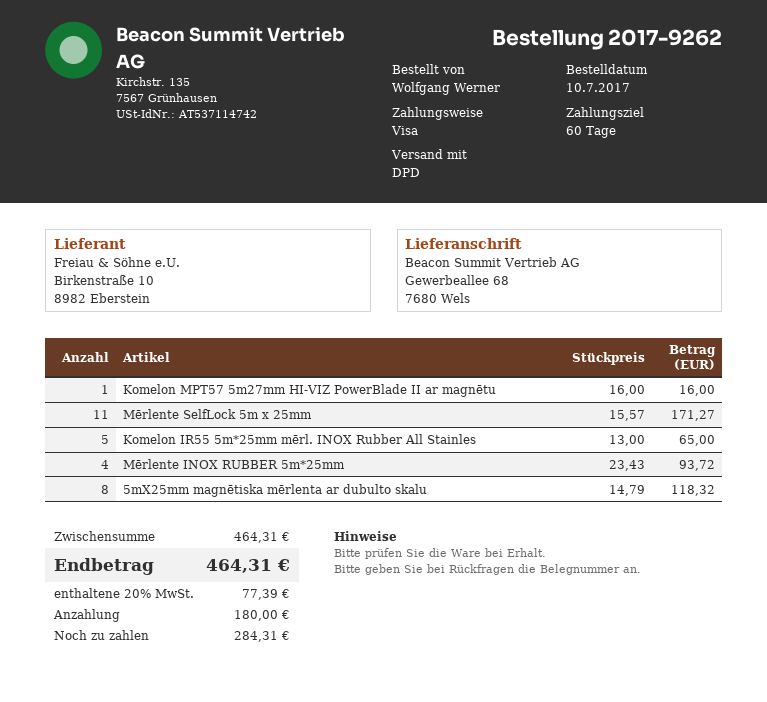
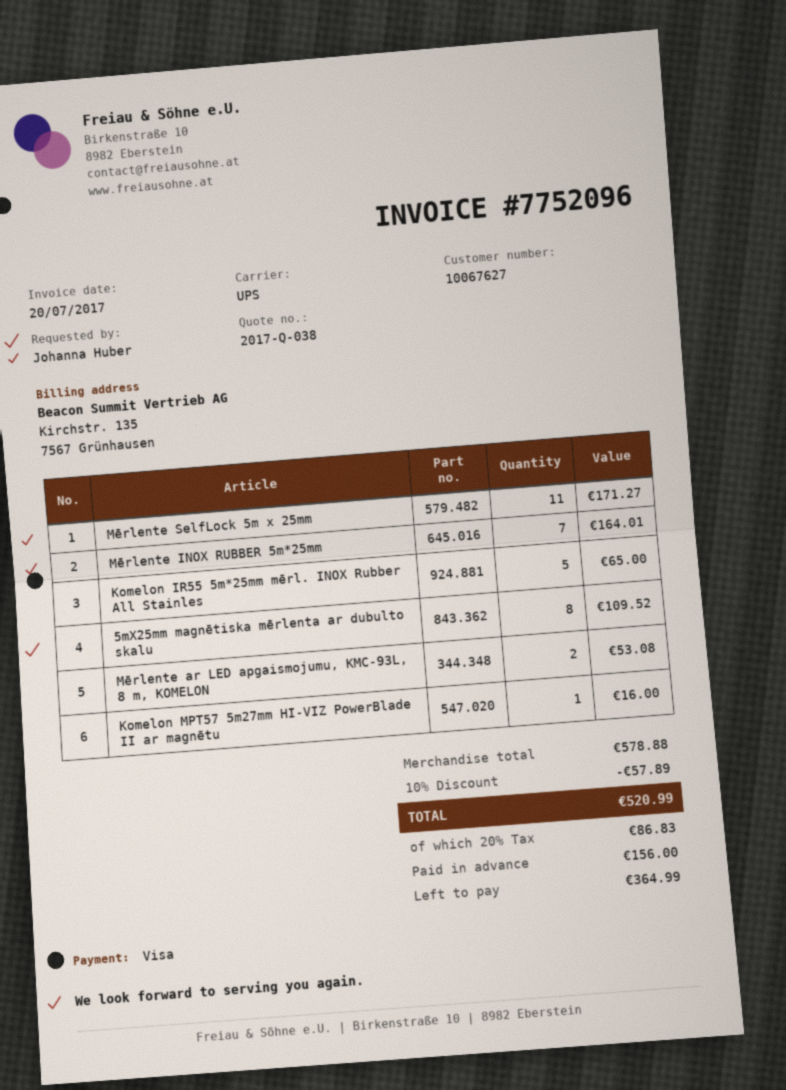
ordered by: Wolfgang Werner -> Johanna Huber
shipping method: DPD -> UPS
Mērlente INOX RUBBER 5m*25mm: 4 for 93.72 -> 7 for 164.01
5mX25mm magnētiska mērlenta ar dubulto skalu: 8 for 118.32 -> 8 for 109.52
Mērlente ar LED apgaismojumu, KMC-93L, 8 m, KOMELON: none -> 2 for 53.08
subtotal: 464.31 -> 578.88
discount: none -> 10% = 57.89
tax: 20% = 77.39 -> 20% = 86.83
total: 464.31 -> 520.99
deposit: 180.00 -> 156.00
balance: 284.31 -> 364.99

